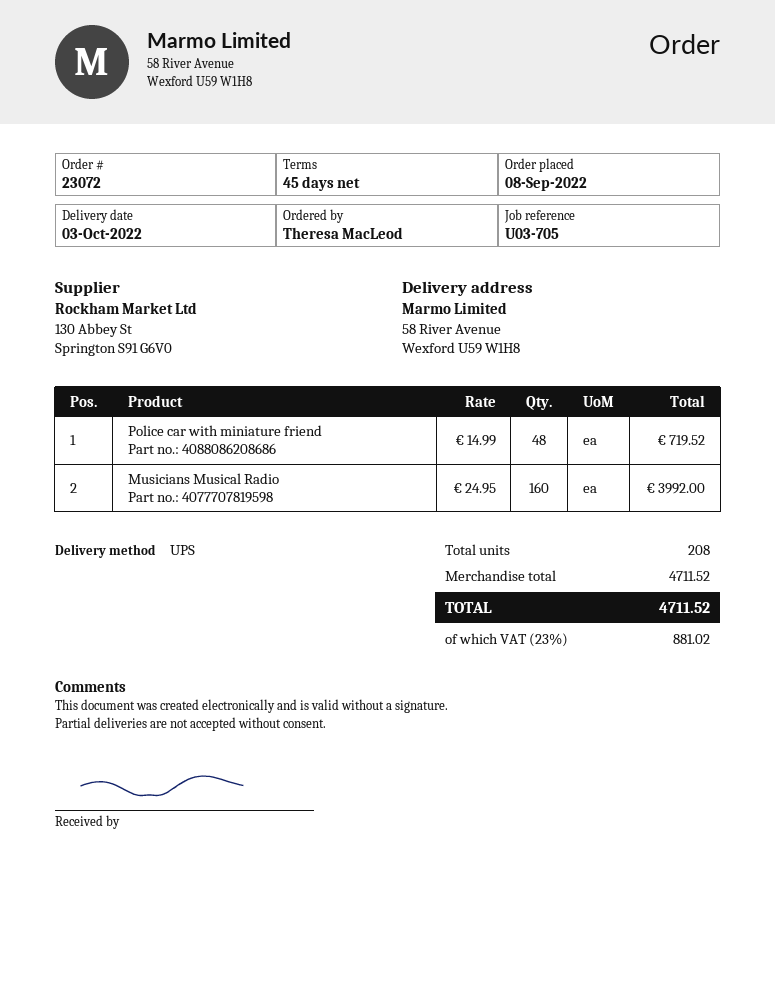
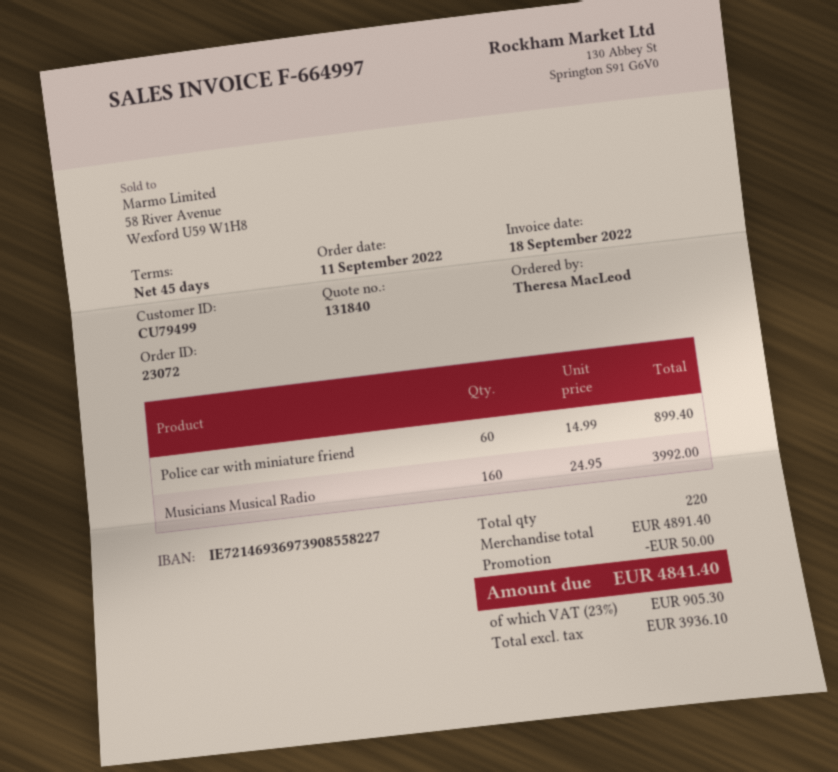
order date: 2022-09-08 -> 2022-09-11
Police car with miniature friend: 48 x 14.99 = 719.52 -> 60 x 14.99 = 899.40
total quantity: 208 -> 220
subtotal: 4711.52 -> 4891.40
discount: none -> 50.00
tax: 23% = 881.02 -> 23% = 905.30
total: 4711.52 -> 4841.40

